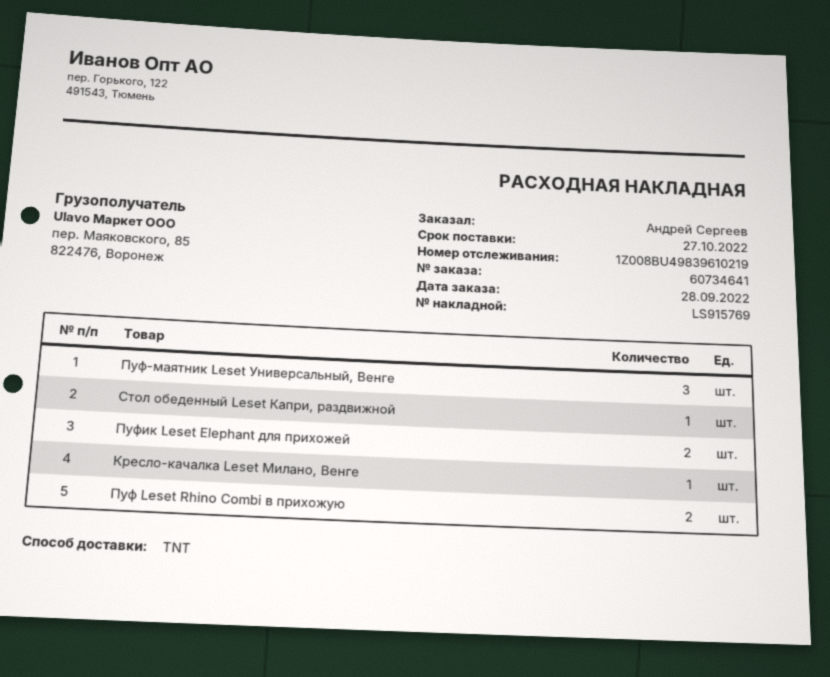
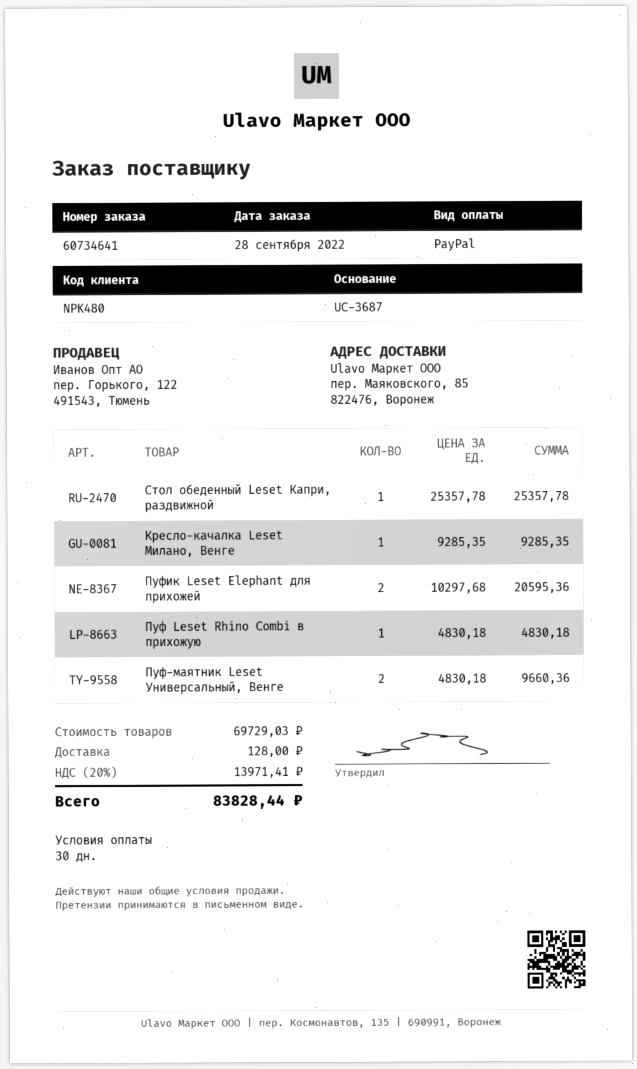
Пуф-маятник Leset Универсальный, Венге: 3 -> 2
Пуф Leset Rhino Combi в прихожую: 2 -> 1

